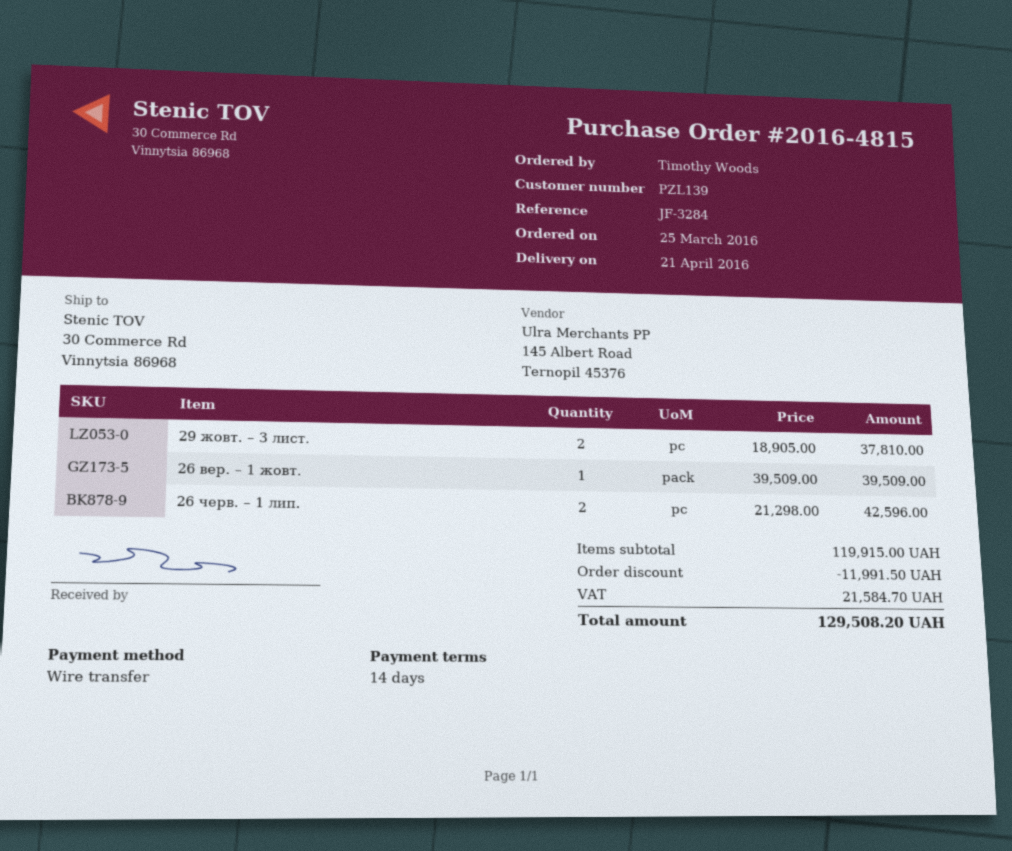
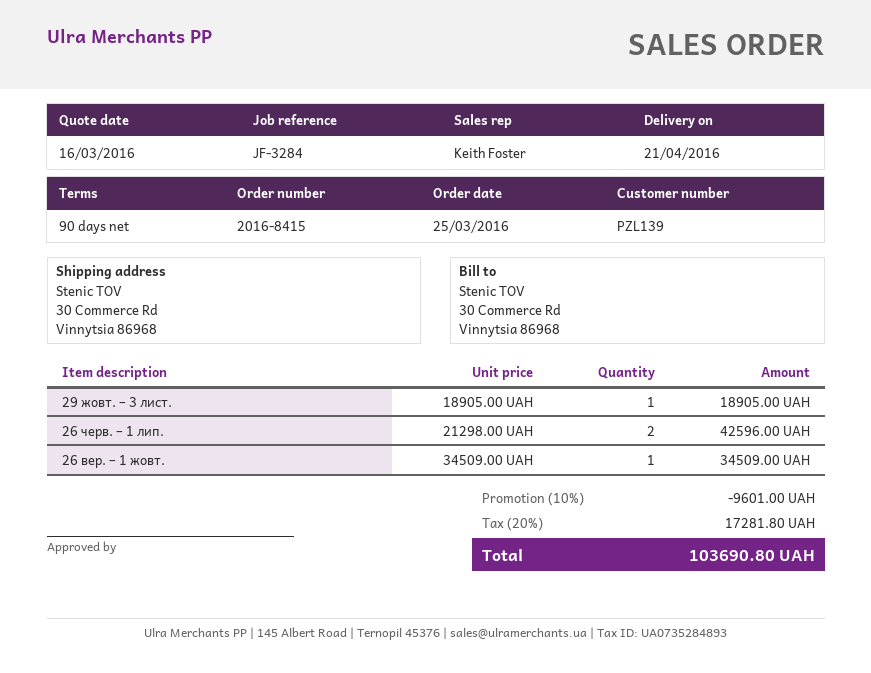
order number: 2016-4815 -> 2016-8415
payment terms: 14 days -> 90 days
29 жовт. – 3 лист.: 2 x 18905.00 = 37810.00 -> 1 x 18905.00 = 18905.00
26 вер. – 1 жовт.: 1 x 39509.00 = 39509.00 -> 1 x 34509.00 = 34509.00
discount: 11991.50 -> 9601.00
tax: 21584.70 -> 17281.80
total: 129508.20 -> 103690.80

